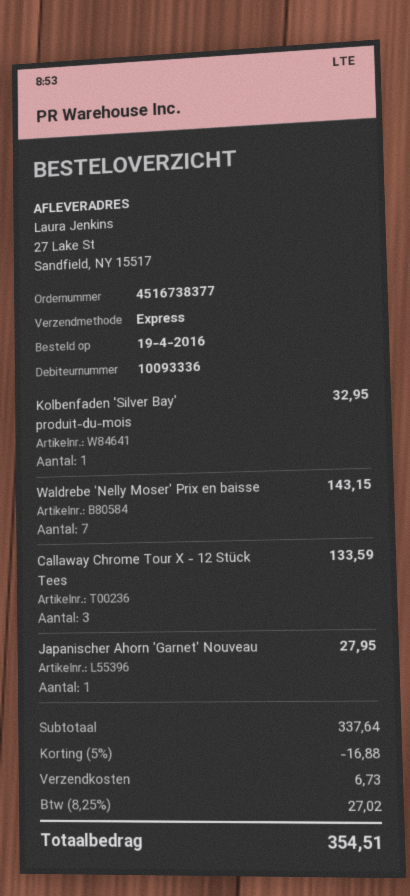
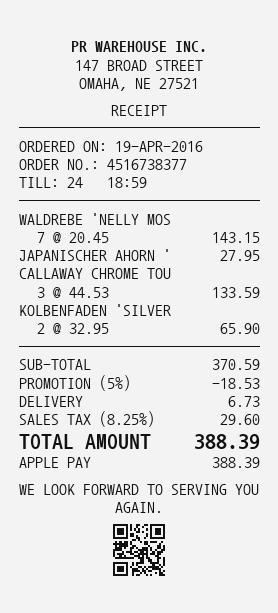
Kolbenfaden 'Silver Bay' produit-du-mois: 1 for 32.95 -> 2 for 65.90
subtotal: 337.64 -> 370.59
discount: 5% = 16.88 -> 5% = 18.53
tax: 8.25% = 27.02 -> 8.25% = 29.60
total: 354.51 -> 388.39

